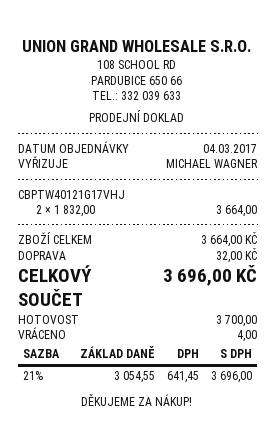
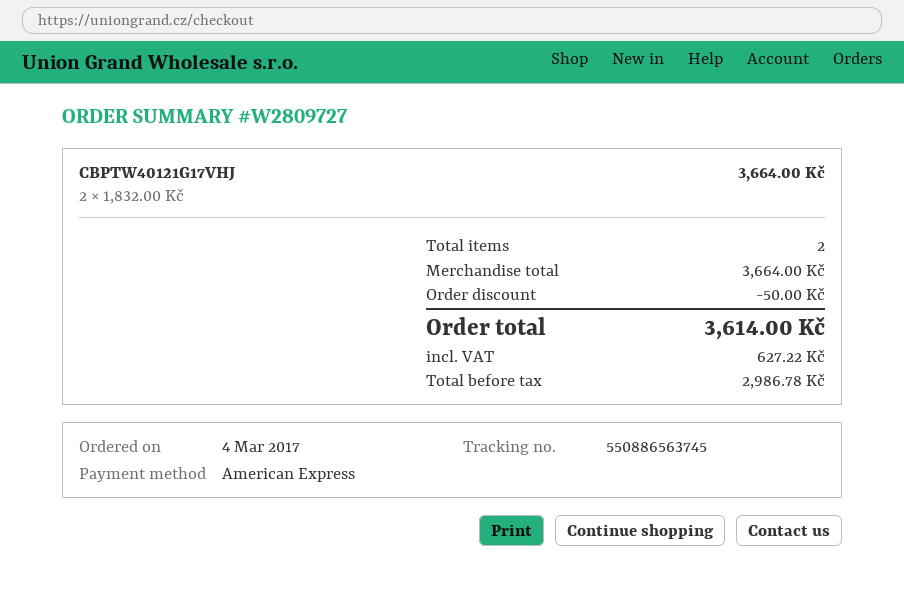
payment method: cash -> American Express
discount: none -> 50.00
shipping: 32.00 -> none
net: 3054.55 -> 2986.78
tax: 641.45 -> 627.22
total: 3696.00 -> 3614.00

